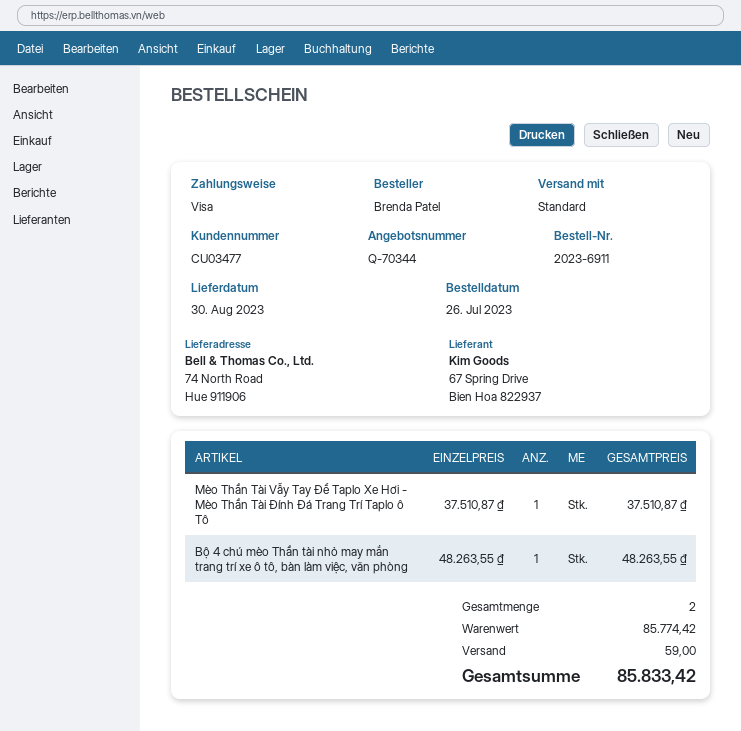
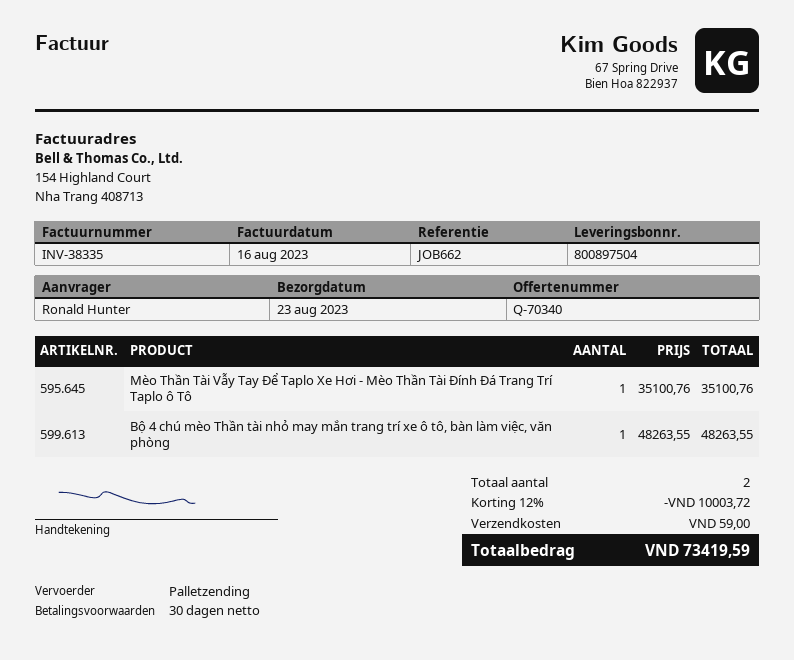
quote number: Q-70344 -> Q-70340
delivery date: 2023-08-30 -> 2023-08-23
ordered by: Brenda Patel -> Ronald Hunter
shipping method: standard -> pallet freight
Mèo Thần Tài Vẫy Tay Để Taplo Xe Hơi - Mèo Thần Tài Đính Đá Trang Trí Taplo ô Tô: 1 x 37510.87 = 37510.87 -> 1 x 35100.76 = 35100.76
discount: none -> 12% = 10003.72
total: 85833.42 -> 73419.59

